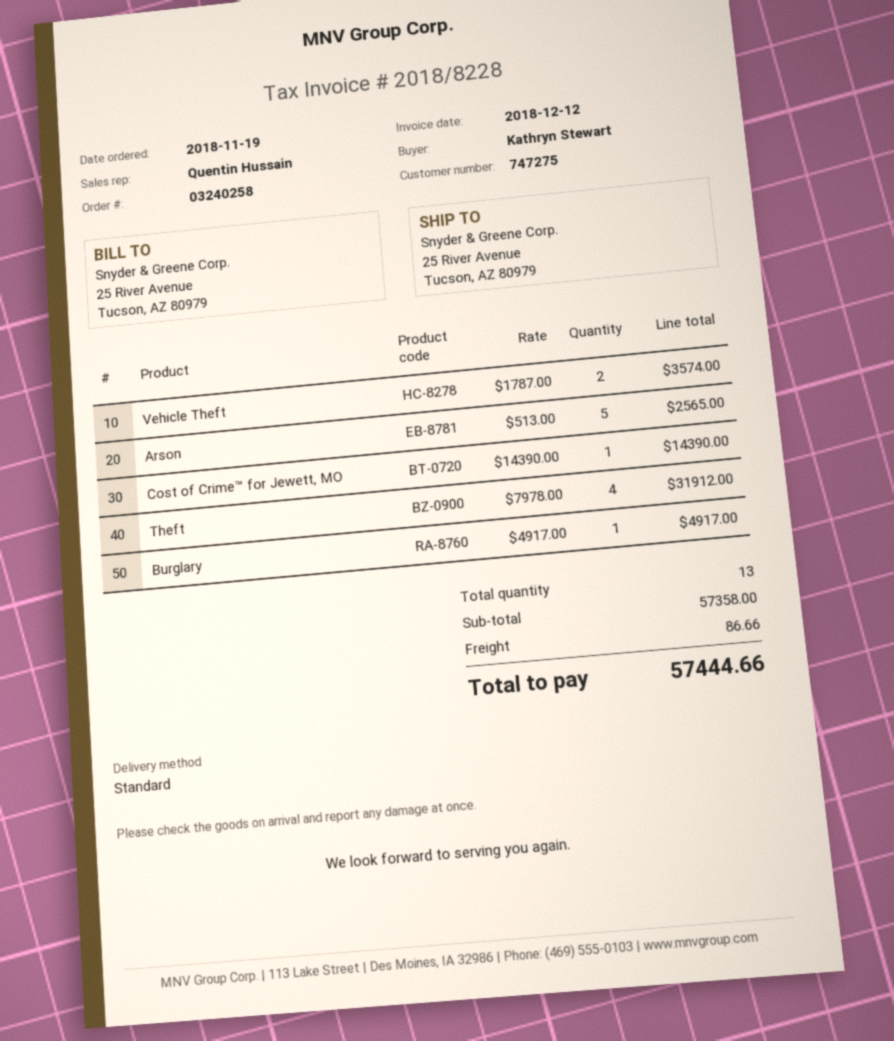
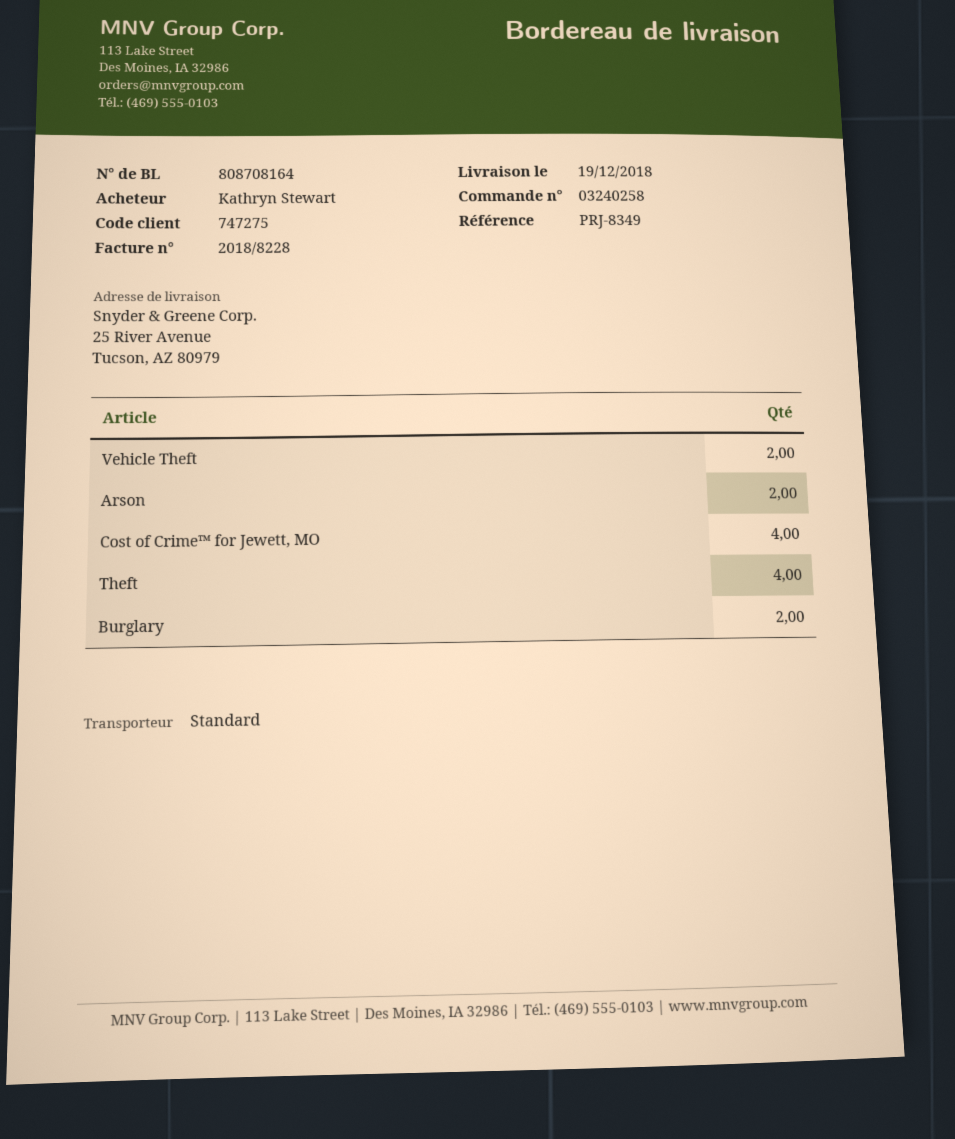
Arson: 5 -> 2
Cost of Crime™ for Jewett, MO: 1 -> 4
Burglary: 1 -> 2

